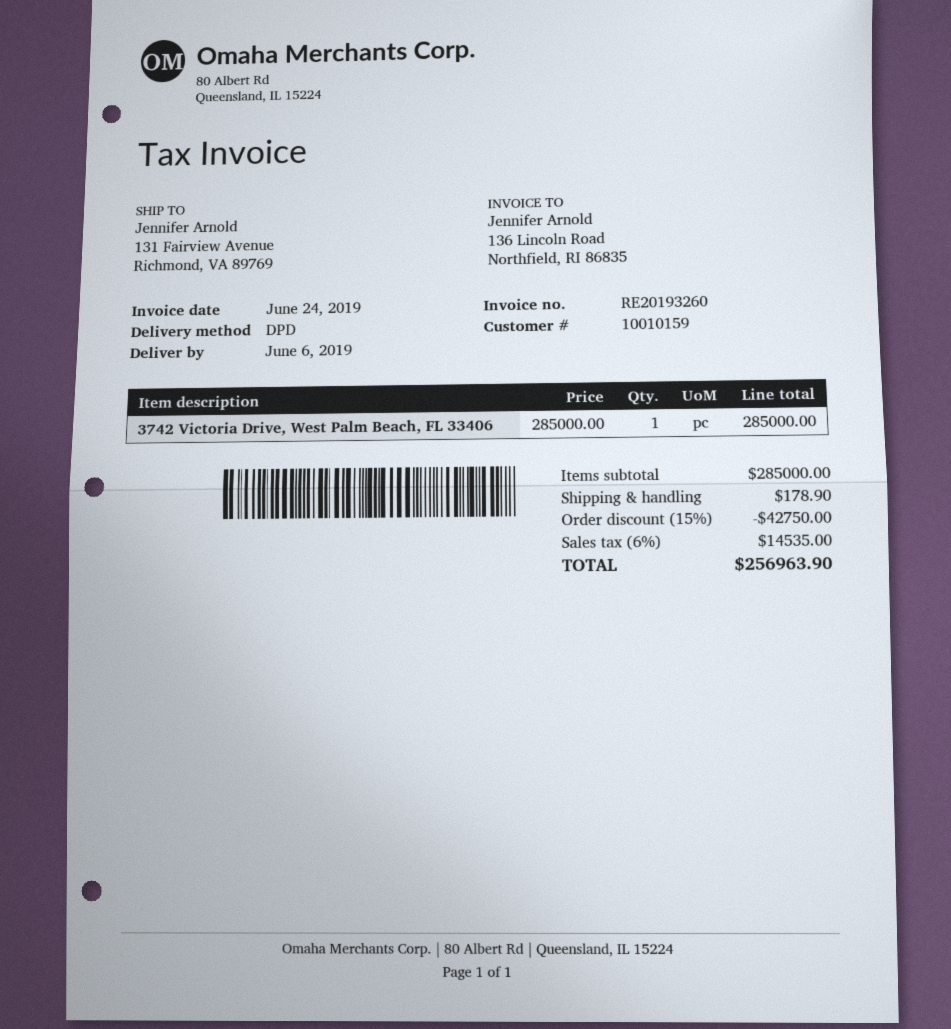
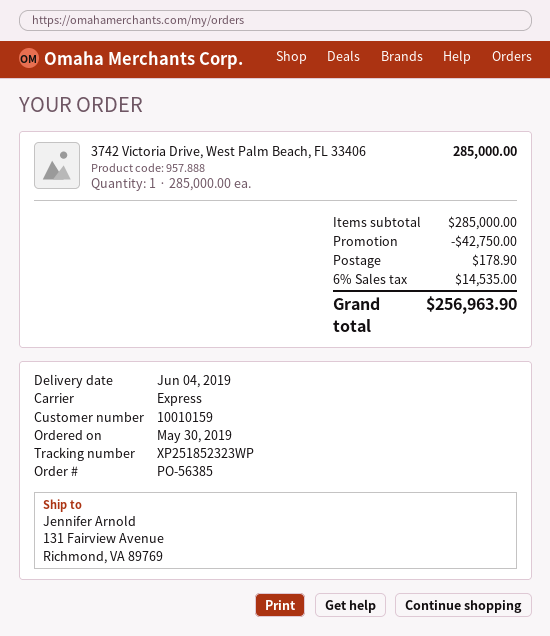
delivery date: 2019-06-06 -> 2019-06-04
shipping method: DPD -> express

